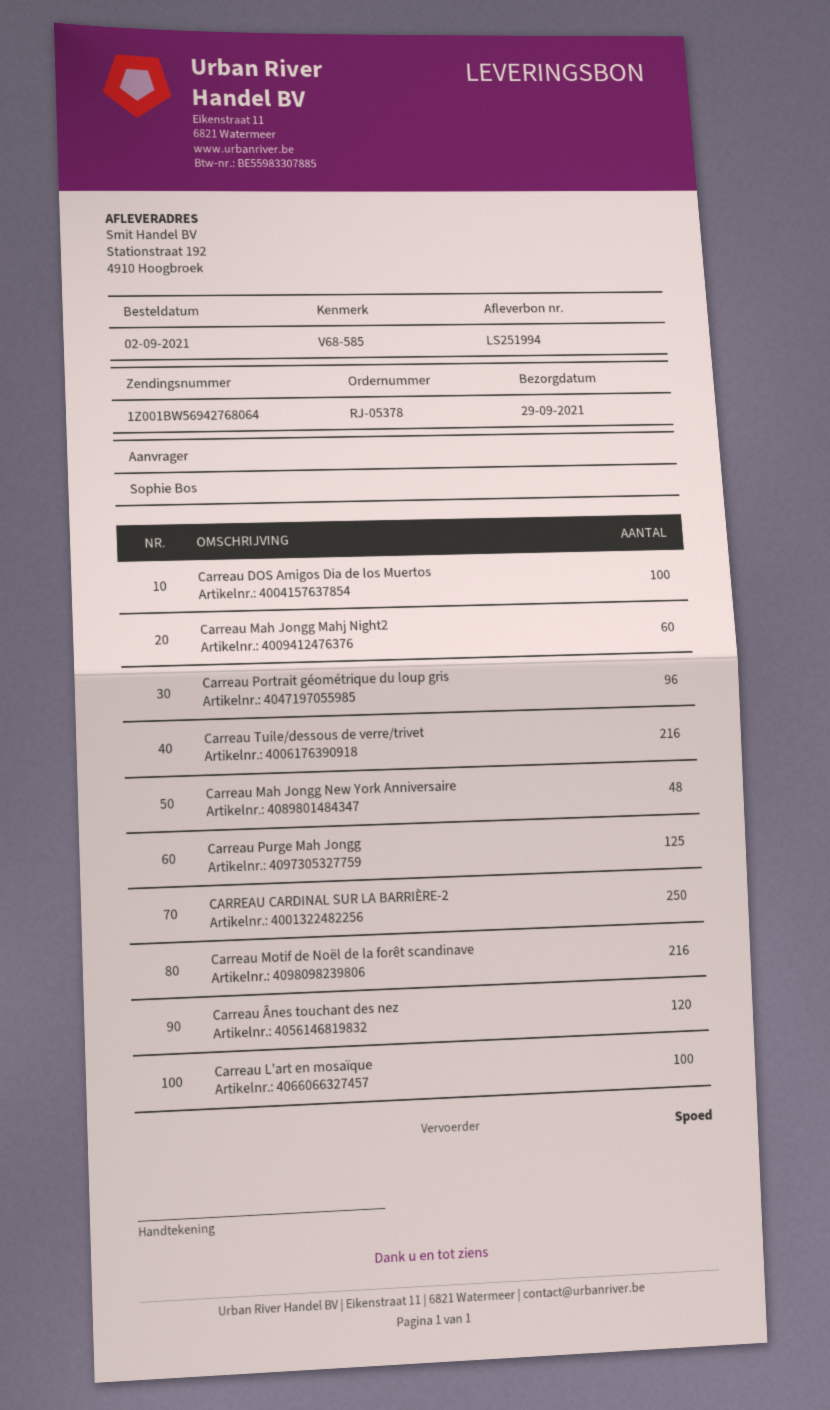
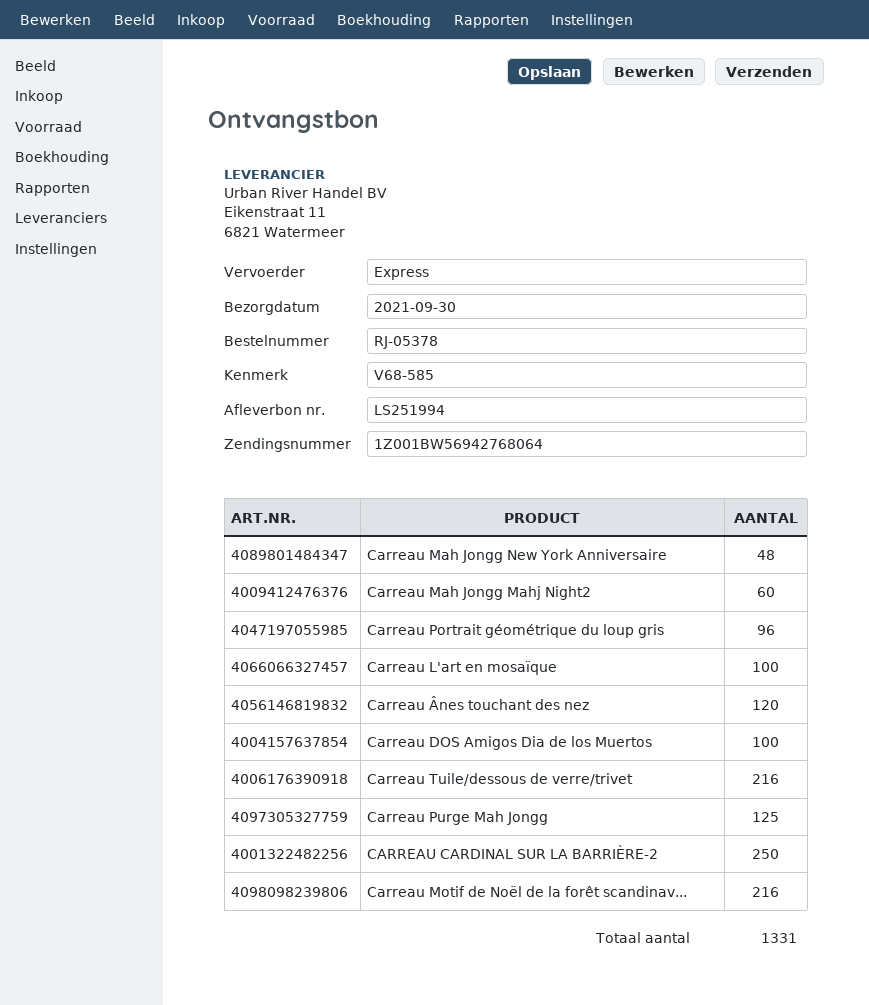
delivery date: 2021-09-29 -> 2021-09-30

